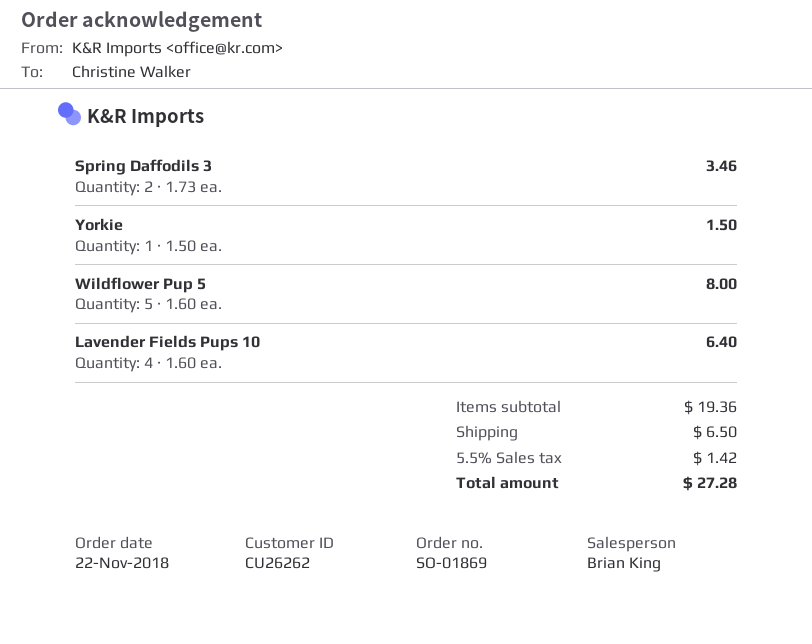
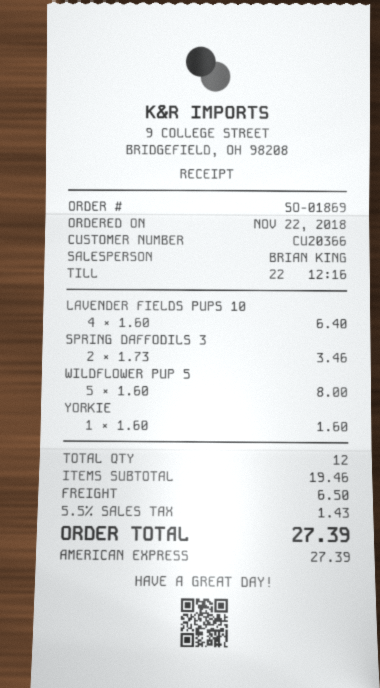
customer number: CU26262 -> CU20366
Yorkie: 1 x 1.50 = 1.50 -> 1 x 1.60 = 1.60
subtotal: 19.36 -> 19.46
tax: 5.5% = 1.42 -> 5.5% = 1.43
total: 27.28 -> 27.39

